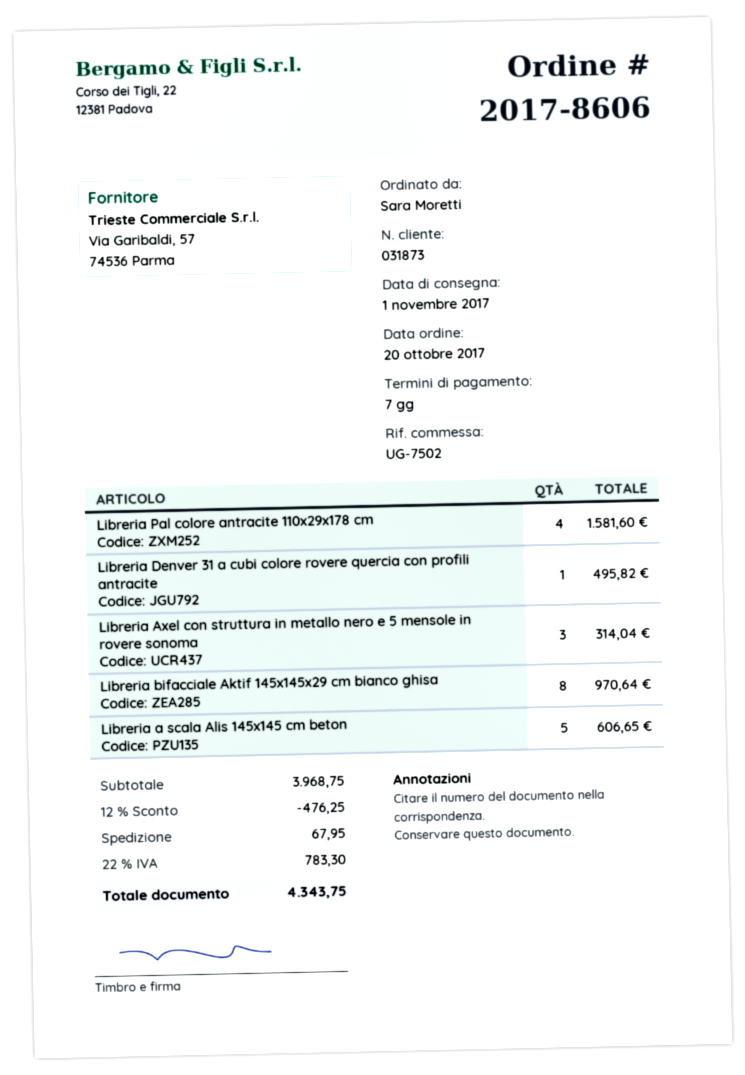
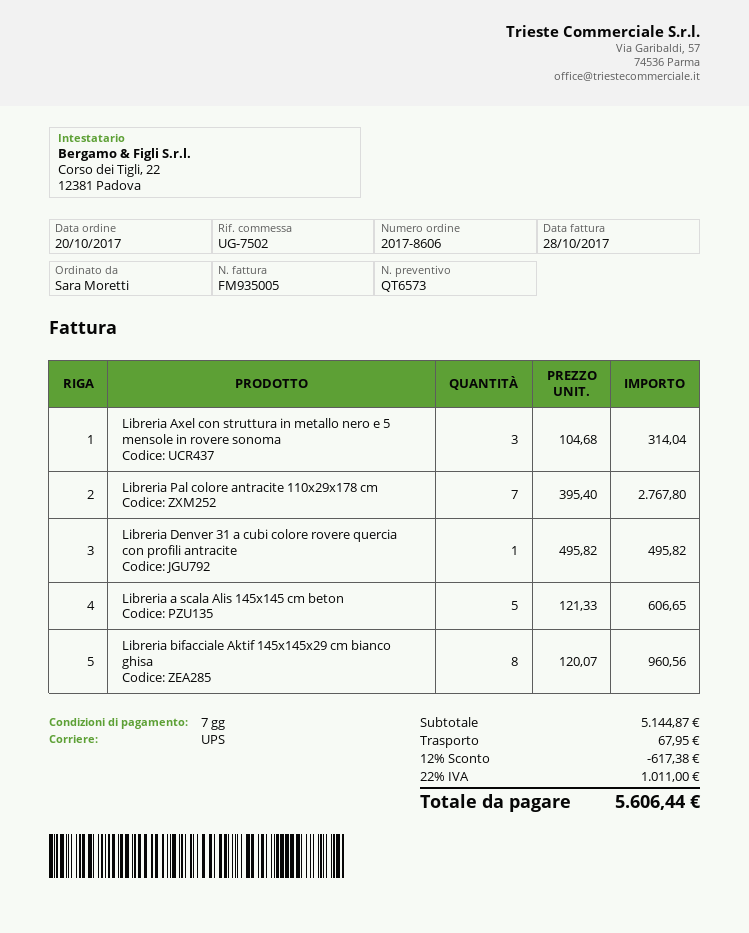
Libreria Pal colore antracite 110x29x178 cm: 4 for 1581.60 -> 7 for 2767.80
Libreria bifacciale Aktif 145x145x29 cm bianco ghisa: 8 for 970.64 -> 8 for 960.56
subtotal: 3968.75 -> 5144.87
discount: 12% = 476.25 -> 12% = 617.38
tax: 22% = 783.30 -> 22% = 1011.00
total: 4343.75 -> 5606.44

